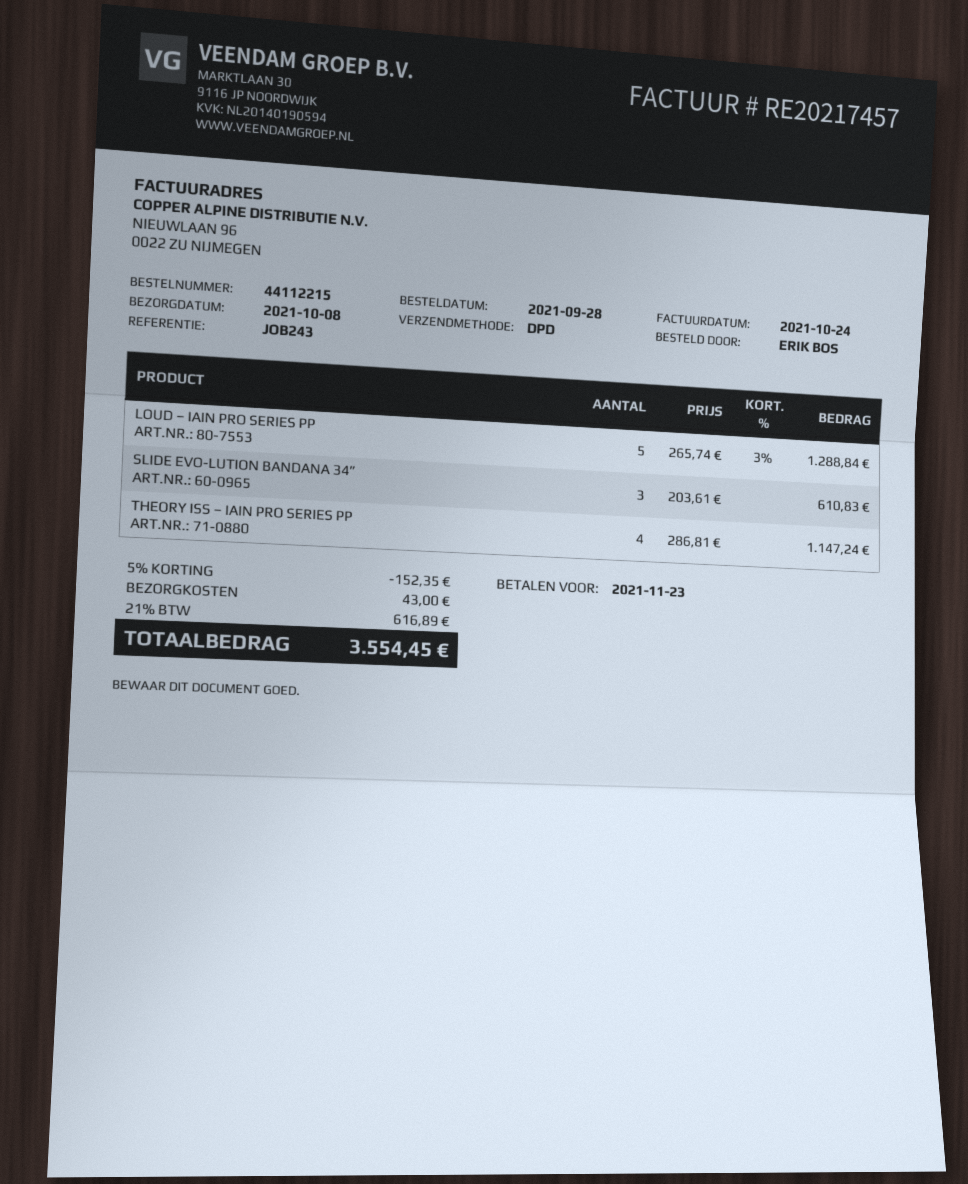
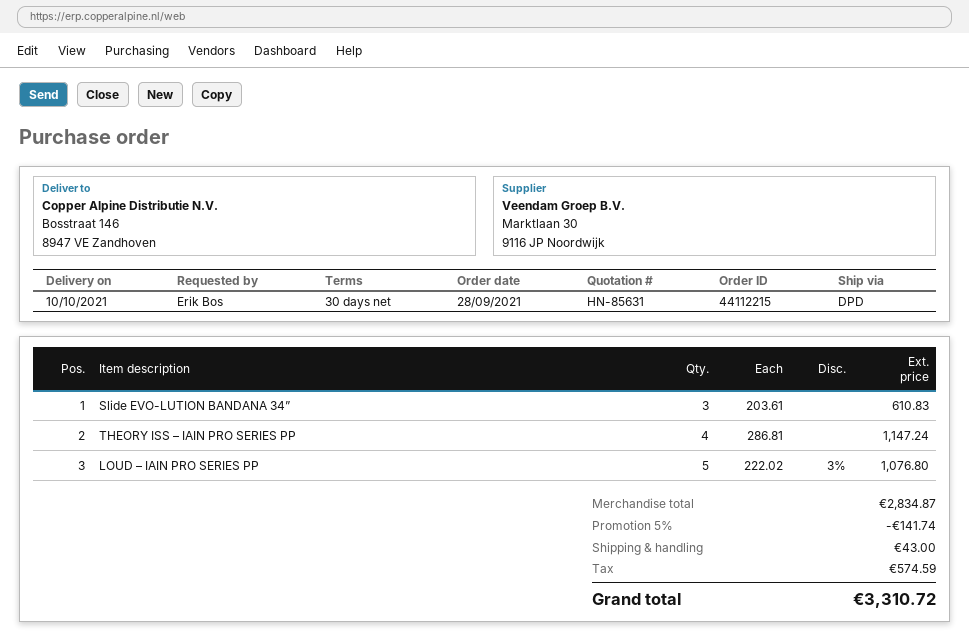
delivery date: 2021-10-08 -> 2021-10-10
LOUD – IAIN PRO SERIES PP: 5 x 265.74 - 3% = 1288.84 -> 5 x 222.02 - 3% = 1076.80
discount: 5% = 152.35 -> 5% = 141.74
tax: 616.89 -> 574.59
total: 3554.45 -> 3310.72

